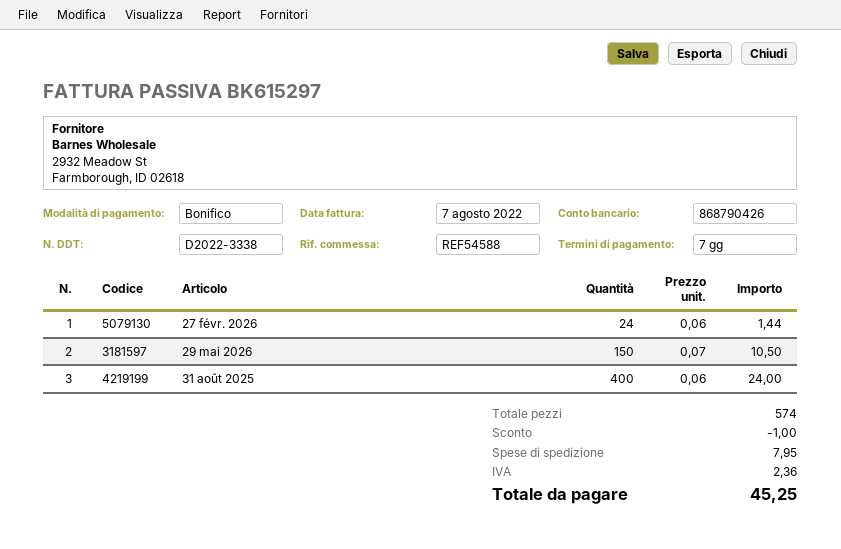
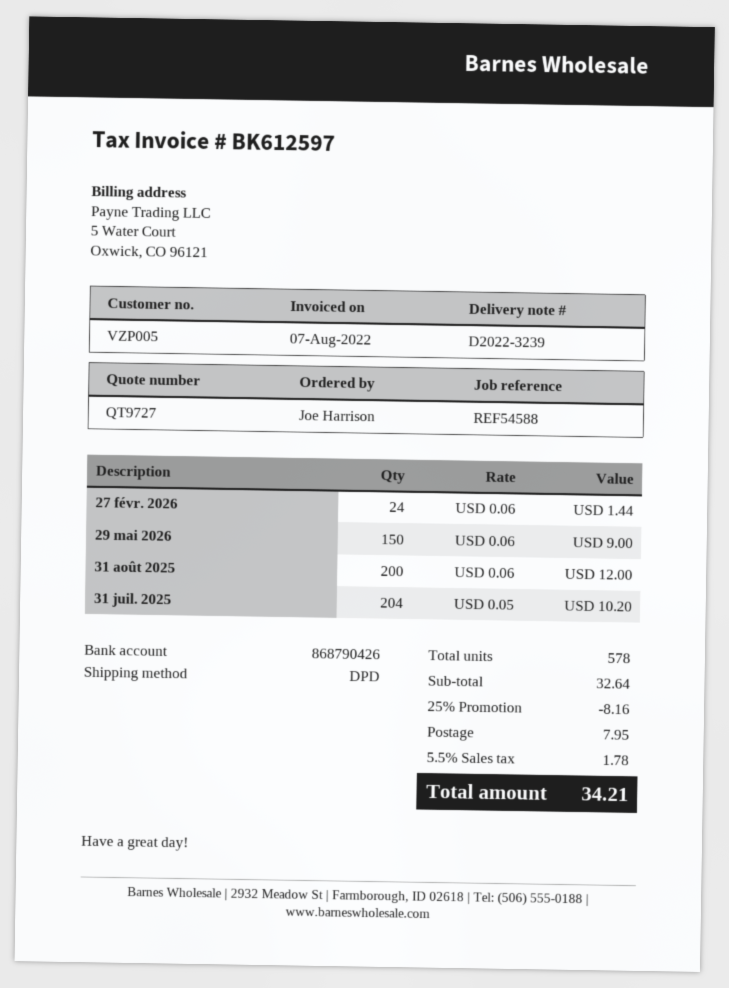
delivery note number: D2022-3338 -> D2022-3239
invoice number: BK615297 -> BK612597
29 mai 2026: 150 x 0.07 = 10.50 -> 150 x 0.06 = 9.00
31 août 2025: 400 x 0.06 = 24.00 -> 200 x 0.06 = 12.00
31 juil. 2025: none -> 204 x 0.05 = 10.20
total quantity: 574 -> 578
discount: 1.00 -> 8.16
tax: 2.36 -> 1.78
total: 45.25 -> 34.21

